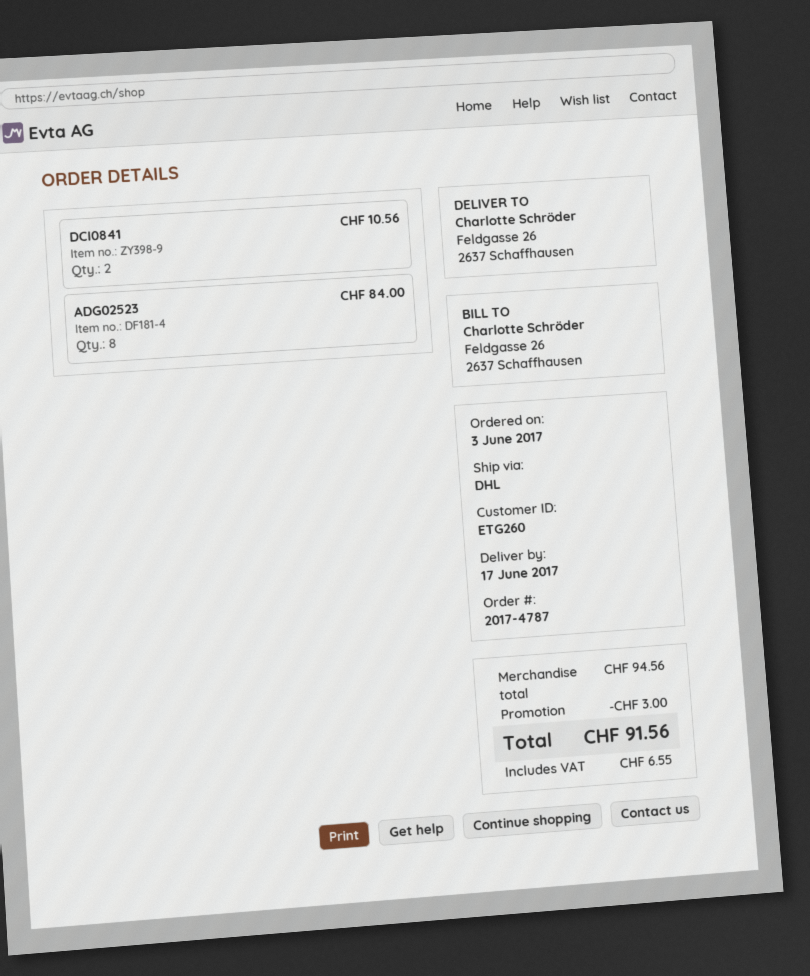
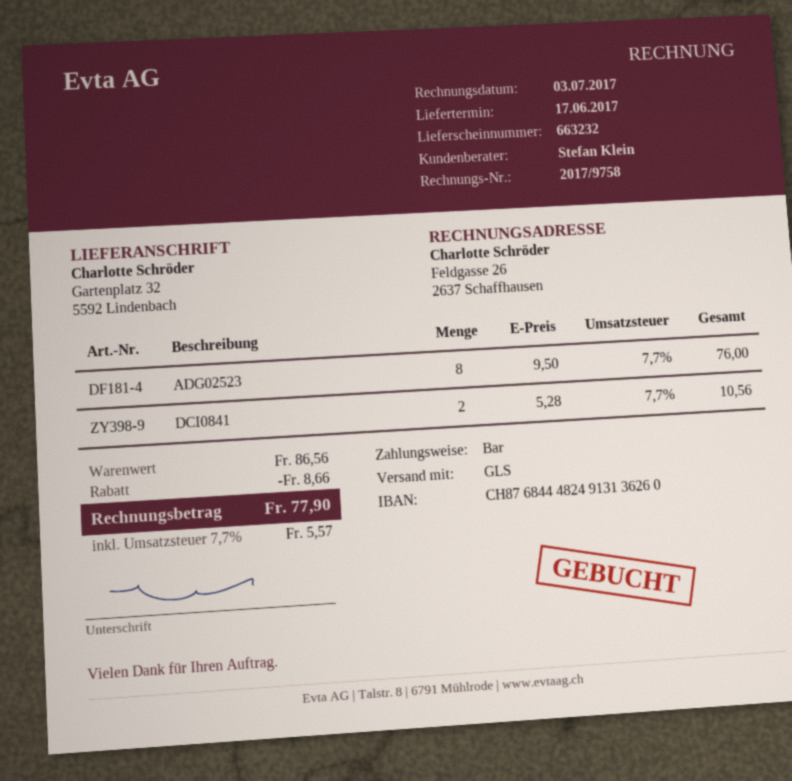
shipping method: DHL -> GLS
ship to: Feldgasse 26, 2637 Schaffhausen -> Gartenplatz 32, 5592 Lindenbach
ADG02523: 8 for 84.00 -> 8 for 76.00
subtotal: 94.56 -> 86.56
discount: 3.00 -> 8.66
tax: 6.55 -> 5.57
total: 91.56 -> 77.90

